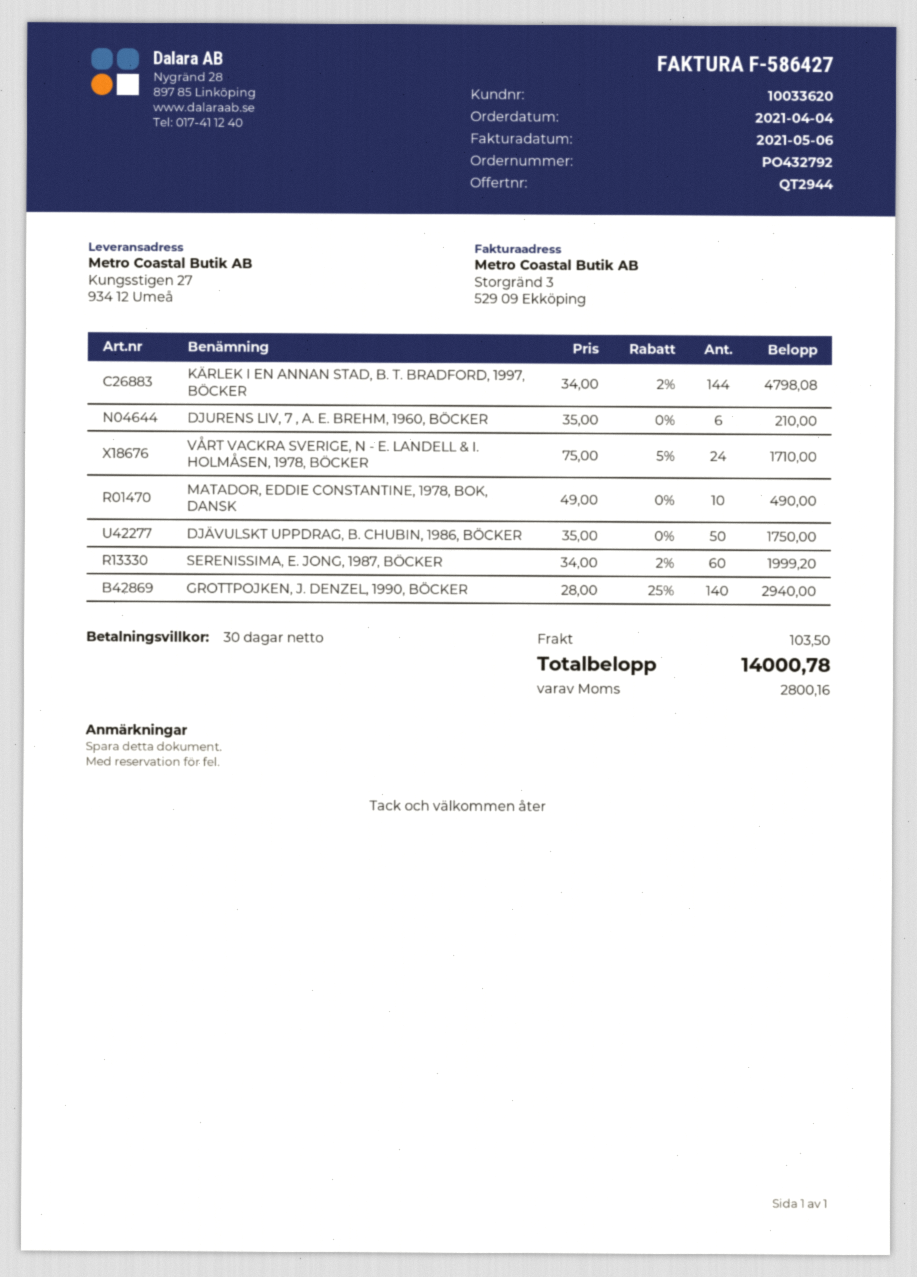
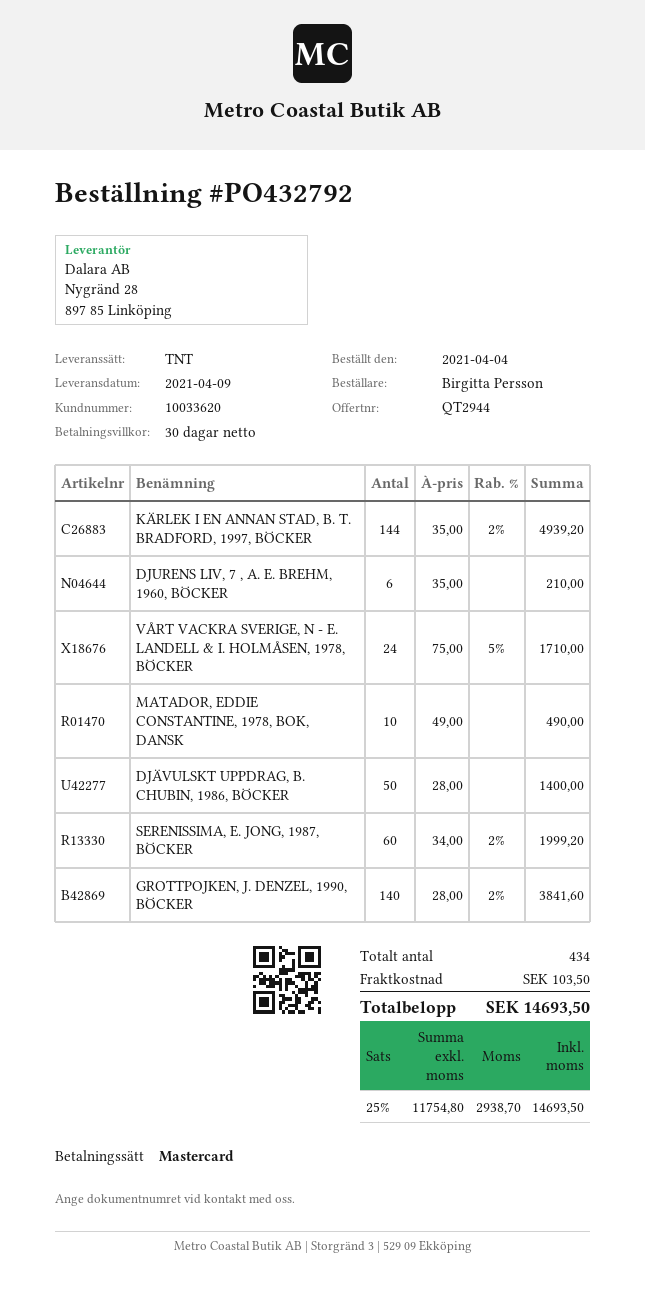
KÄRLEK I EN ANNAN STAD, B. T. BRADFORD, 1997, BÖCKER: 144 x 34.00 - 2% = 4798.08 -> 144 x 35.00 - 2% = 4939.20
DJÄVULSKT UPPDRAG, B. CHUBIN, 1986, BÖCKER: 50 x 35.00 = 1750.00 -> 50 x 28.00 = 1400.00
GROTTPOJKEN, J. DENZEL, 1990, BÖCKER: 140 x 28.00 - 25% = 2940.00 -> 140 x 28.00 - 2% = 3841.60
tax: 2800.16 -> 2938.70
total: 14000.78 -> 14693.50

